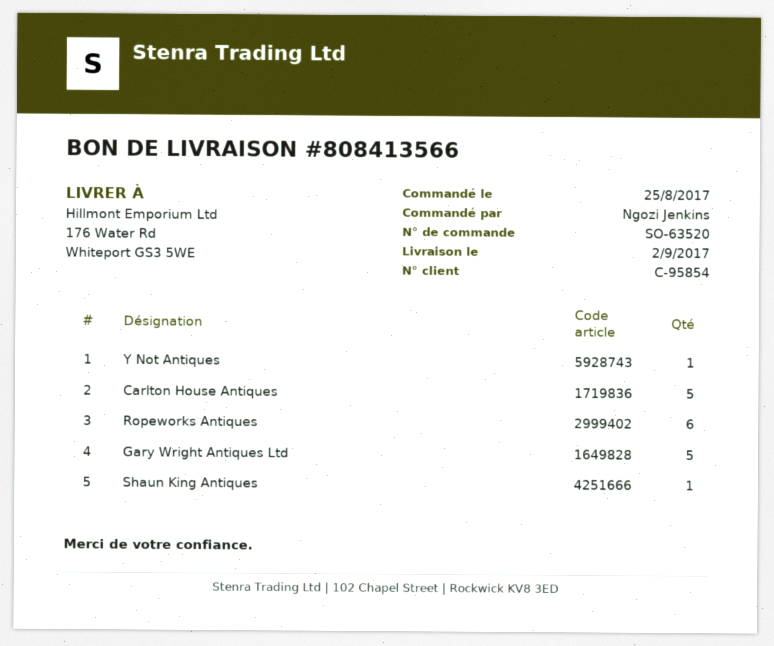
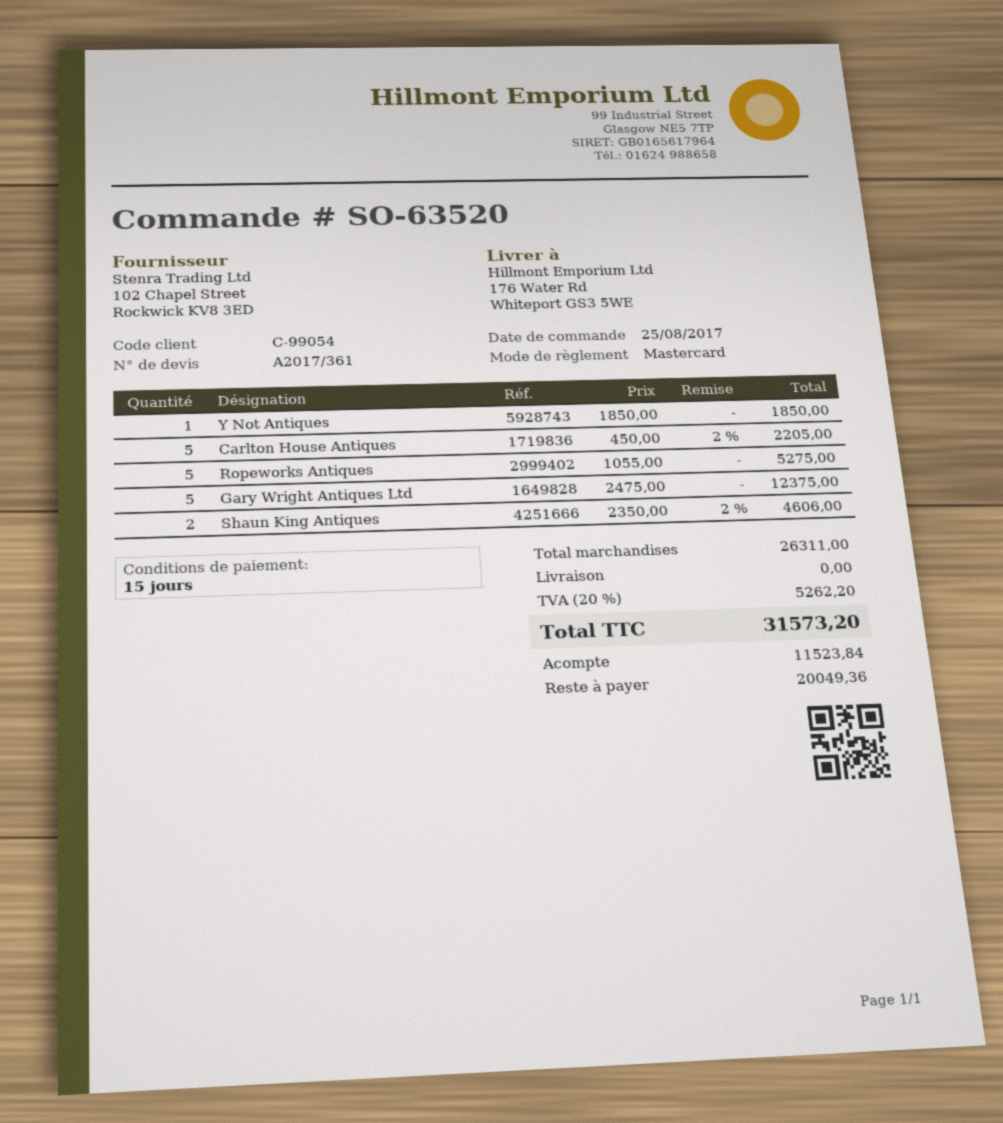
customer number: C-95854 -> C-99054
Ropeworks Antiques: 6 -> 5
Shaun King Antiques: 1 -> 2

